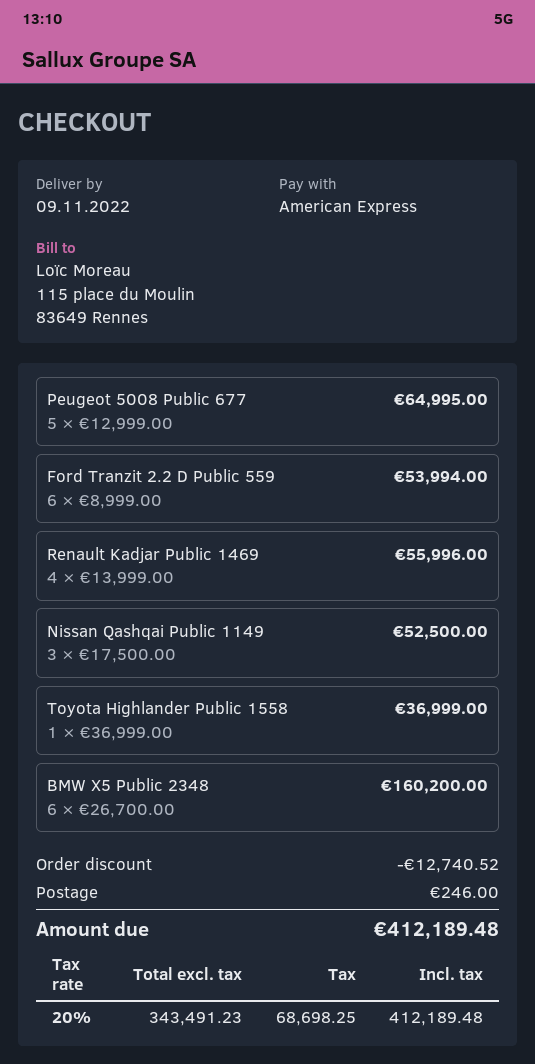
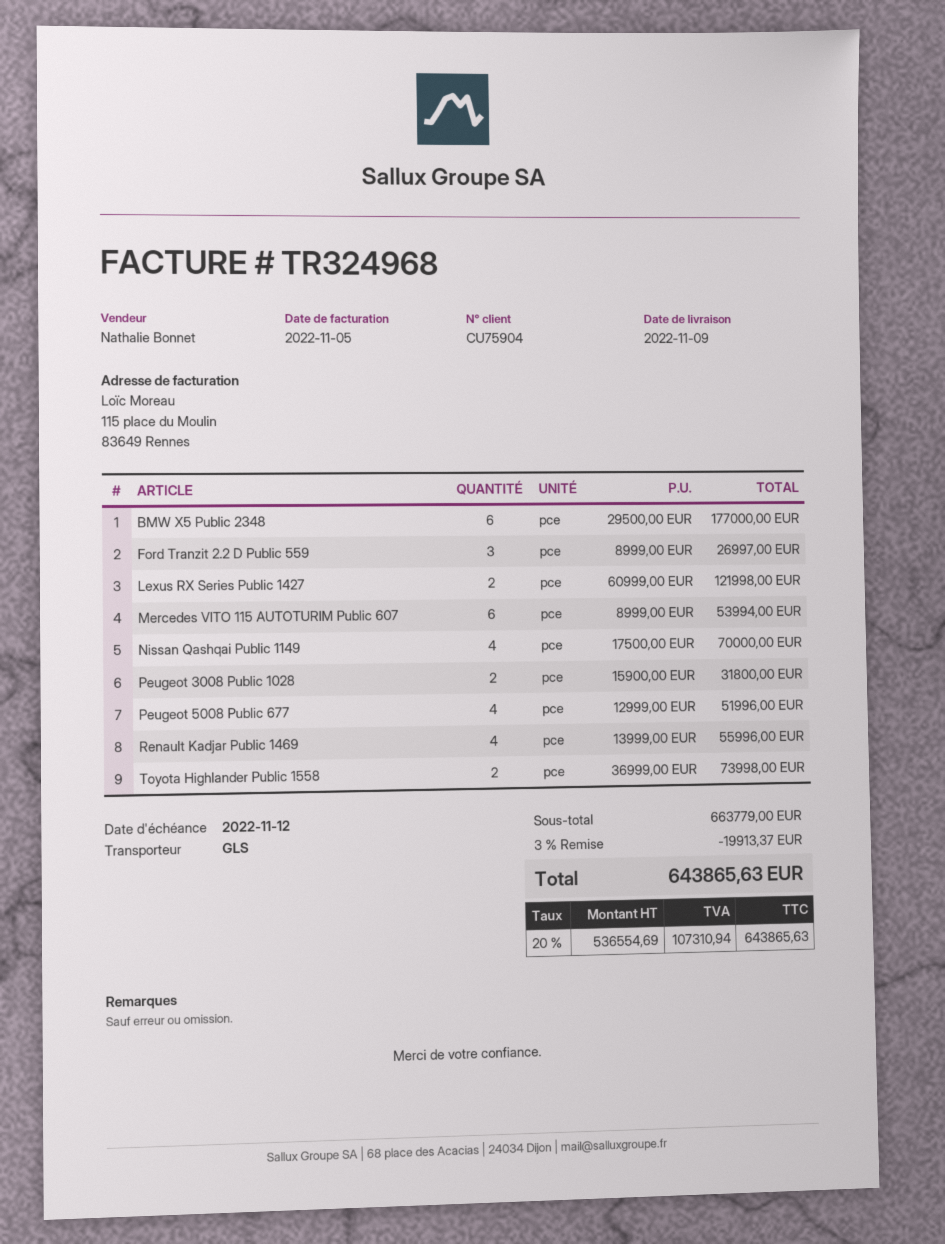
Peugeot 5008 Public 677: 5 x 12999.00 = 64995.00 -> 4 x 12999.00 = 51996.00
Ford Tranzit 2.2 D Public 559: 6 x 8999.00 = 53994.00 -> 3 x 8999.00 = 26997.00
Nissan Qashqai Public 1149: 3 x 17500.00 = 52500.00 -> 4 x 17500.00 = 70000.00
Toyota Highlander Public 1558: 1 x 36999.00 = 36999.00 -> 2 x 36999.00 = 73998.00
BMW X5 Public 2348: 6 x 26700.00 = 160200.00 -> 6 x 29500.00 = 177000.00
Lexus RX Series Public 1427: none -> 2 x 60999.00 = 121998.00
Mercedes VITO 115 AUTOTURIM Public 607: none -> 6 x 8999.00 = 53994.00
Peugeot 3008 Public 1028: none -> 2 x 15900.00 = 31800.00
discount: 12740.52 -> 19913.37
shipping: 246.00 -> none
net: 343491.23 -> 536554.69
tax: 20% = 68698.25 -> 20% = 107310.94
total: 412189.48 -> 643865.63

